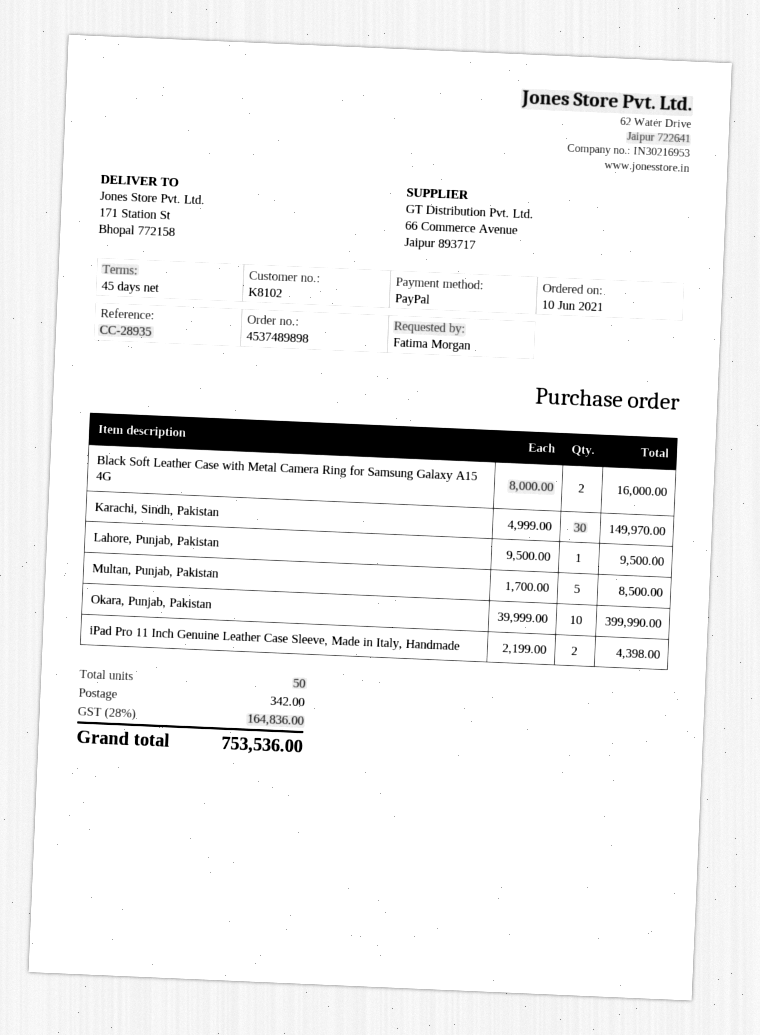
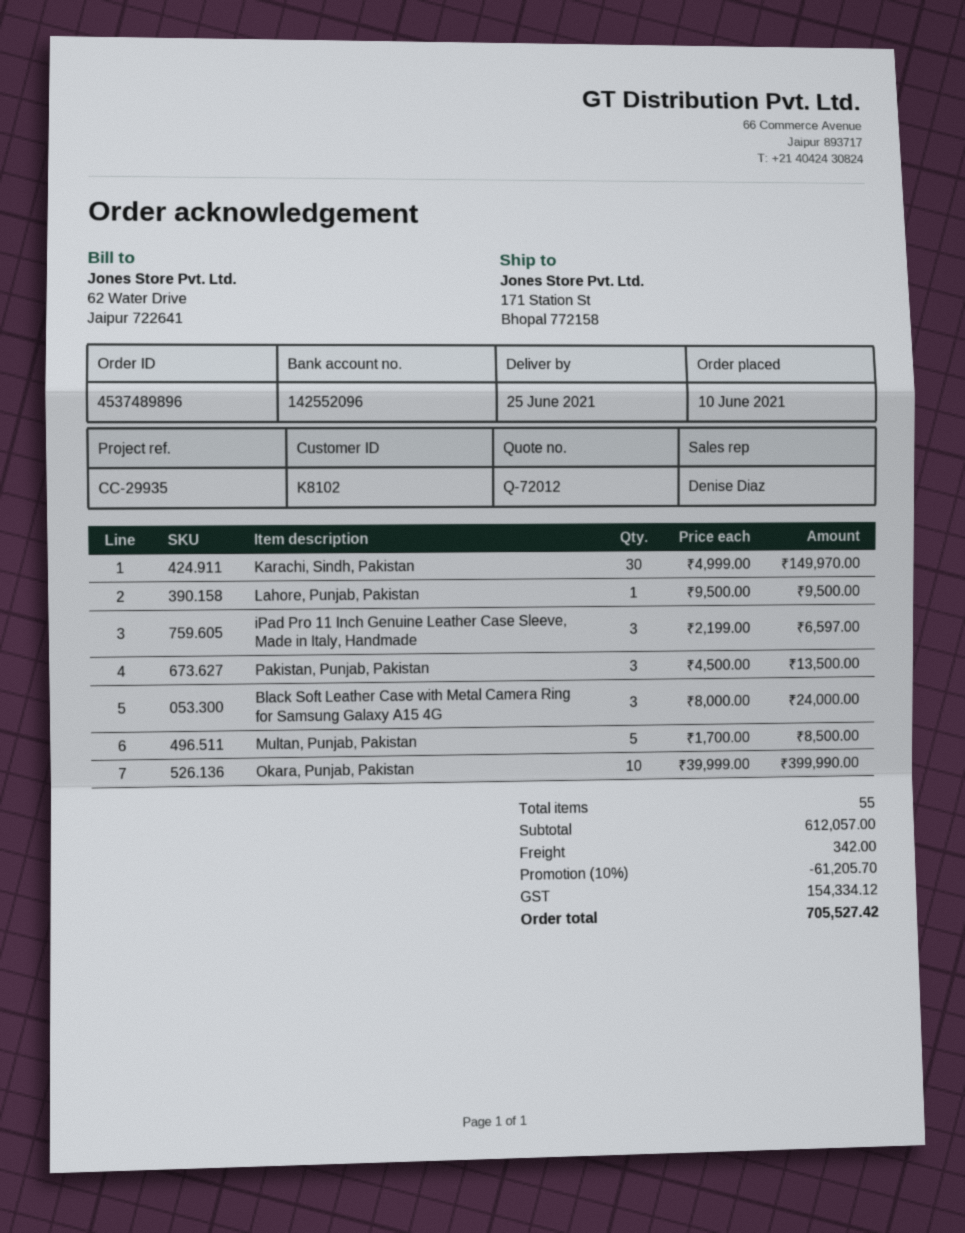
order number: 4537489898 -> 4537489896
reference: CC-28935 -> CC-29935
Black Soft Leather Case with Metal Camera Ring for Samsung Galaxy A15 4G: 2 x 8000.00 = 16000.00 -> 3 x 8000.00 = 24000.00
iPad Pro 11 Inch Genuine Leather Case Sleeve, Made in Italy, Handmade: 2 x 2199.00 = 4398.00 -> 3 x 2199.00 = 6597.00
Pakistan, Punjab, Pakistan: none -> 3 x 4500.00 = 13500.00
total quantity: 50 -> 55
discount: none -> 10% = 61205.70
tax: 164836.00 -> 154334.12
total: 753536.00 -> 705527.42

